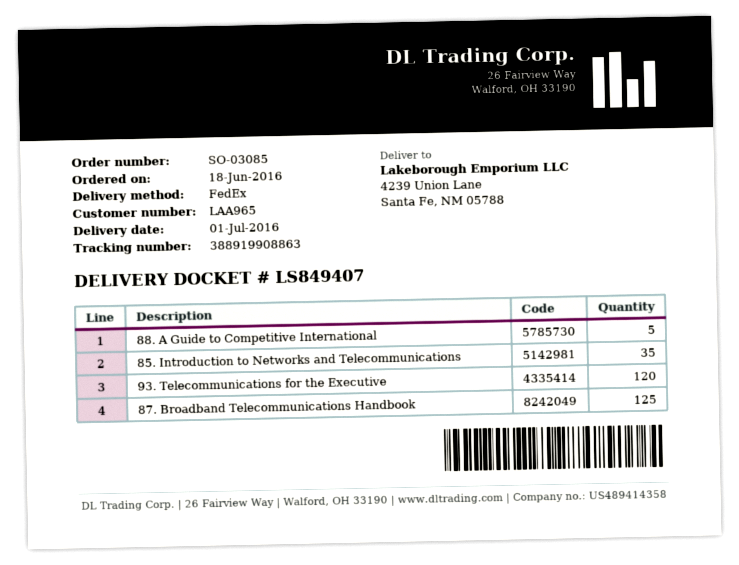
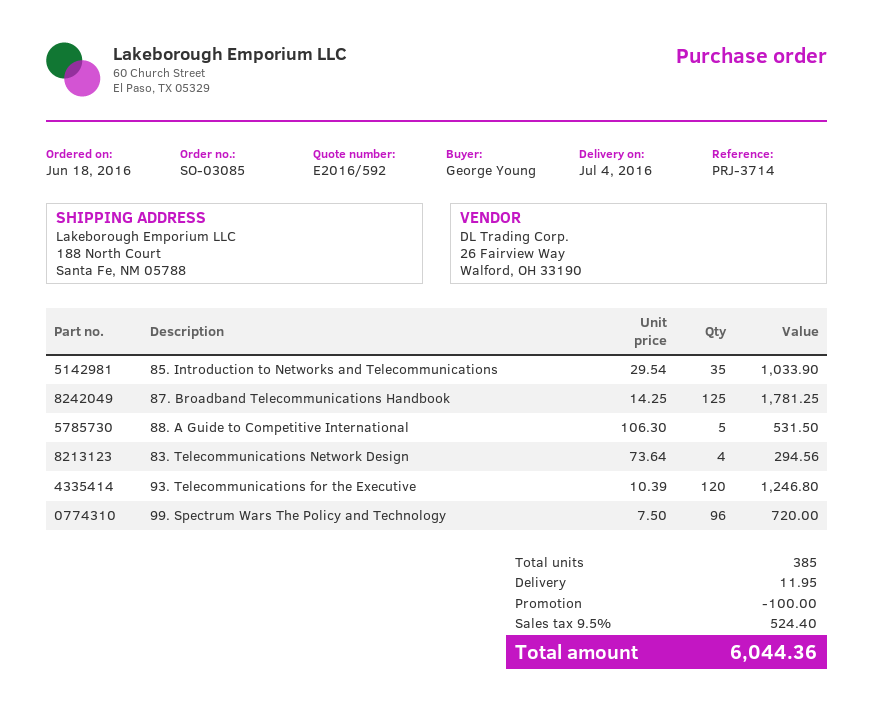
delivery date: 2016-07-01 -> 2016-07-04
ship to: 4239 Union Lane, Santa Fe, NM 05788 -> 188 North Court, Santa Fe, NM 05788
83. Telecommunications Network Design: none -> 4
99. Spectrum Wars The Policy and Technology: none -> 96

